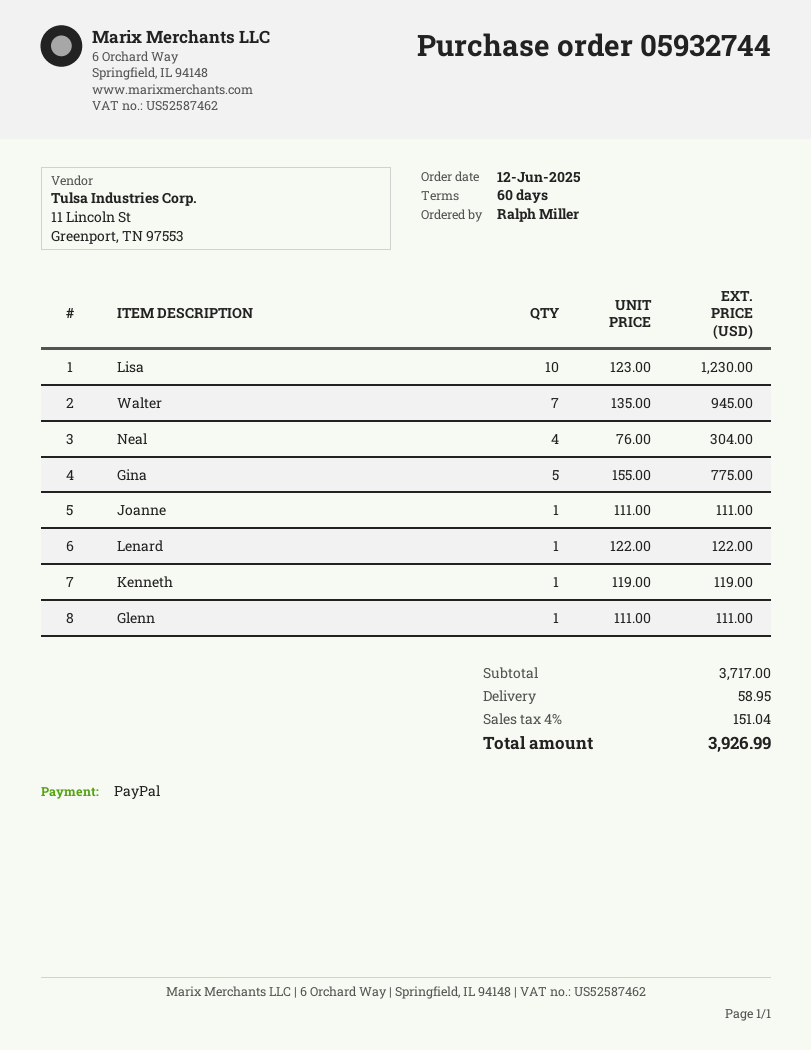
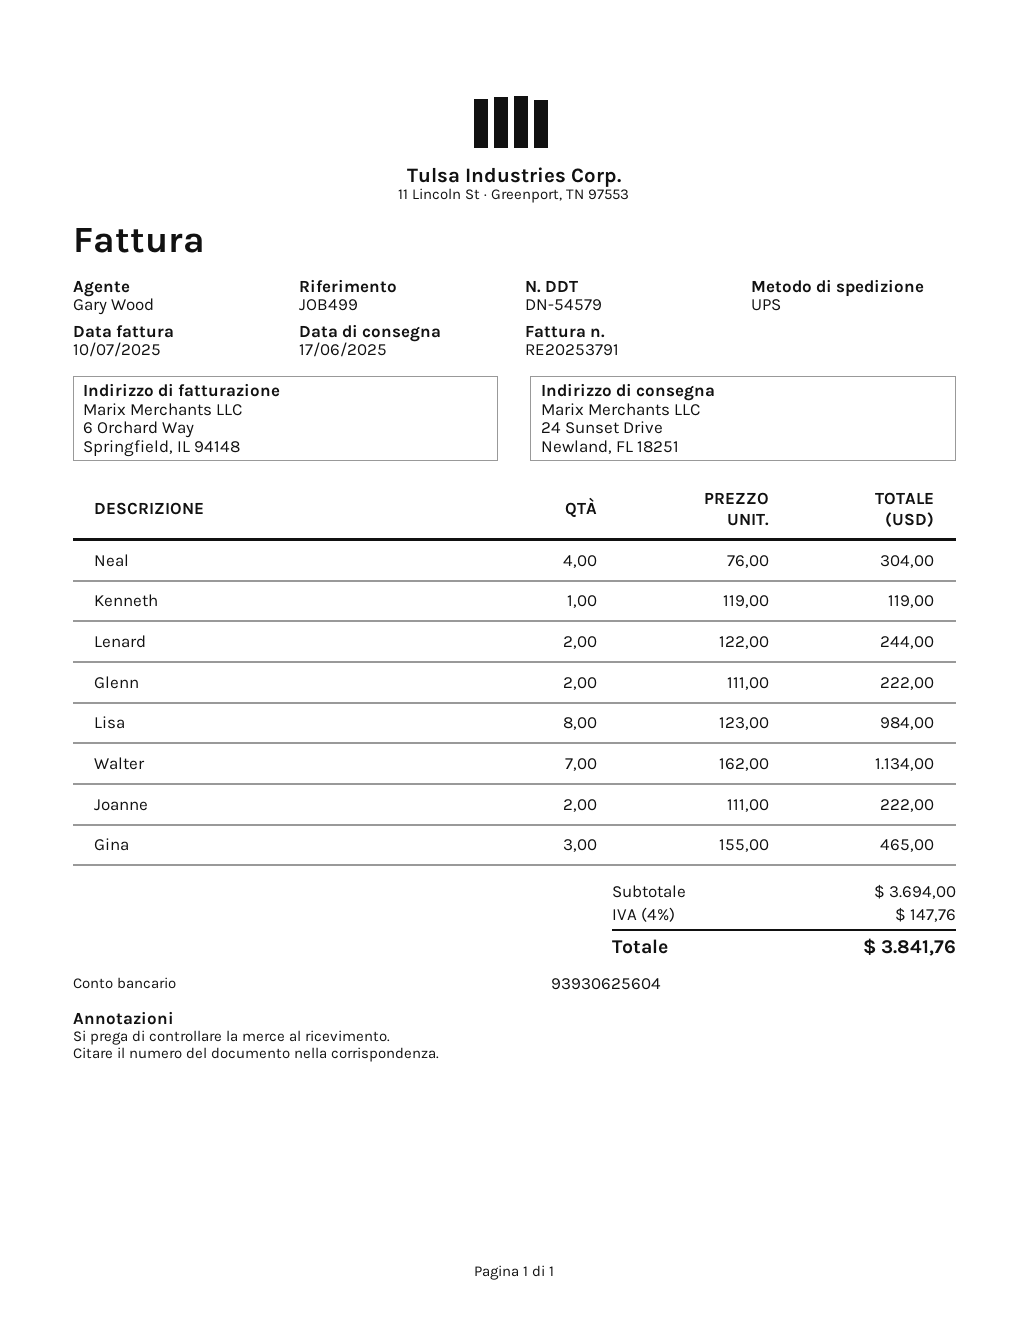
Lisa: 10 x 123.00 = 1230.00 -> 8 x 123.00 = 984.00
Walter: 7 x 135.00 = 945.00 -> 7 x 162.00 = 1134.00
Gina: 5 x 155.00 = 775.00 -> 3 x 155.00 = 465.00
Joanne: 1 x 111.00 = 111.00 -> 2 x 111.00 = 222.00
Lenard: 1 x 122.00 = 122.00 -> 2 x 122.00 = 244.00
Glenn: 1 x 111.00 = 111.00 -> 2 x 111.00 = 222.00
subtotal: 3717.00 -> 3694.00
shipping: 58.95 -> none
tax: 4% = 151.04 -> 4% = 147.76
total: 3926.99 -> 3841.76

